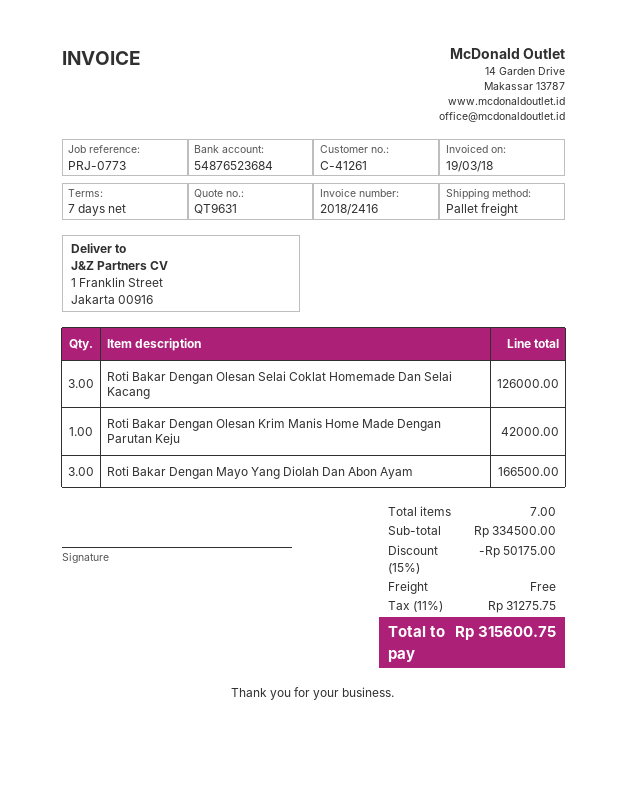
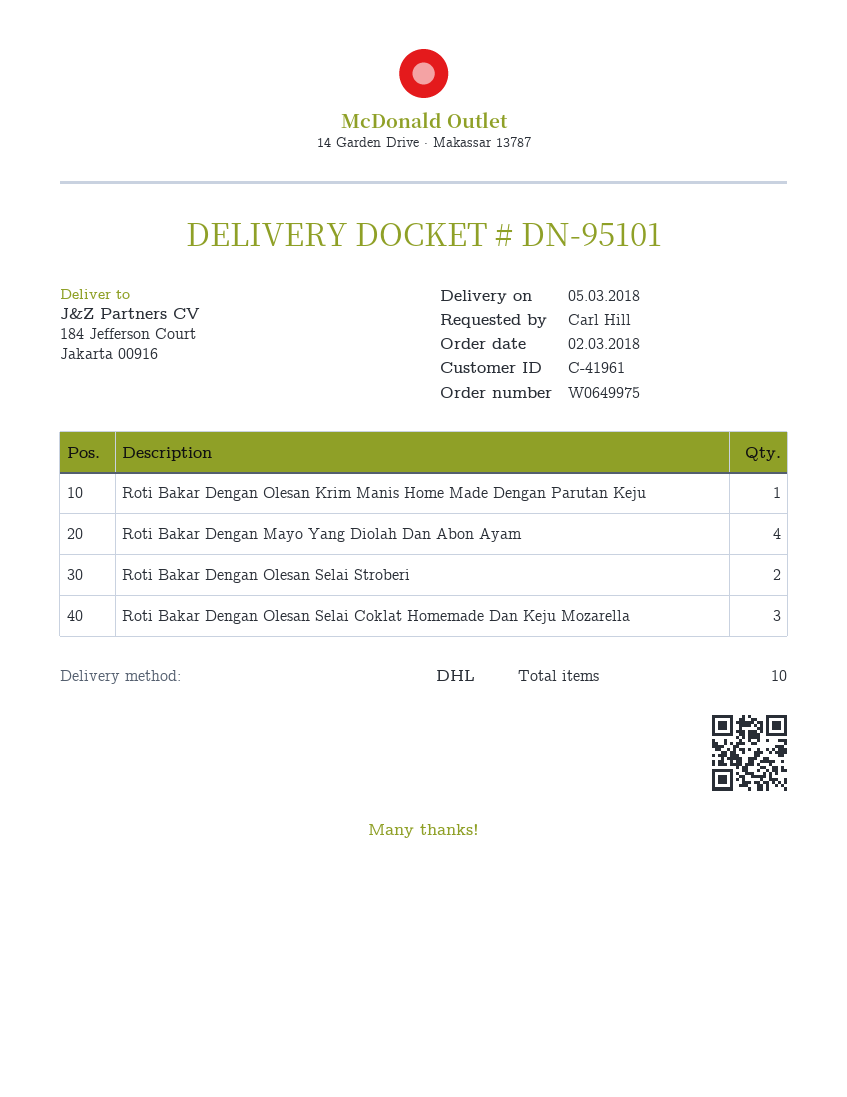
customer number: C-41261 -> C-41961
shipping method: pallet freight -> DHL
ship to: 1 Franklin Street, Jakarta 00916 -> 184 Jefferson Court, Jakarta 00916
Roti Bakar Dengan Olesan Selai Coklat Homemade Dan Selai Kacang: 3 -> none
Roti Bakar Dengan Mayo Yang Diolah Dan Abon Ayam: 3 -> 4
Roti Bakar Dengan Olesan Selai Stroberi: none -> 2
Roti Bakar Dengan Olesan Selai Coklat Homemade Dan Keju Mozarella: none -> 3
total quantity: 7 -> 10

